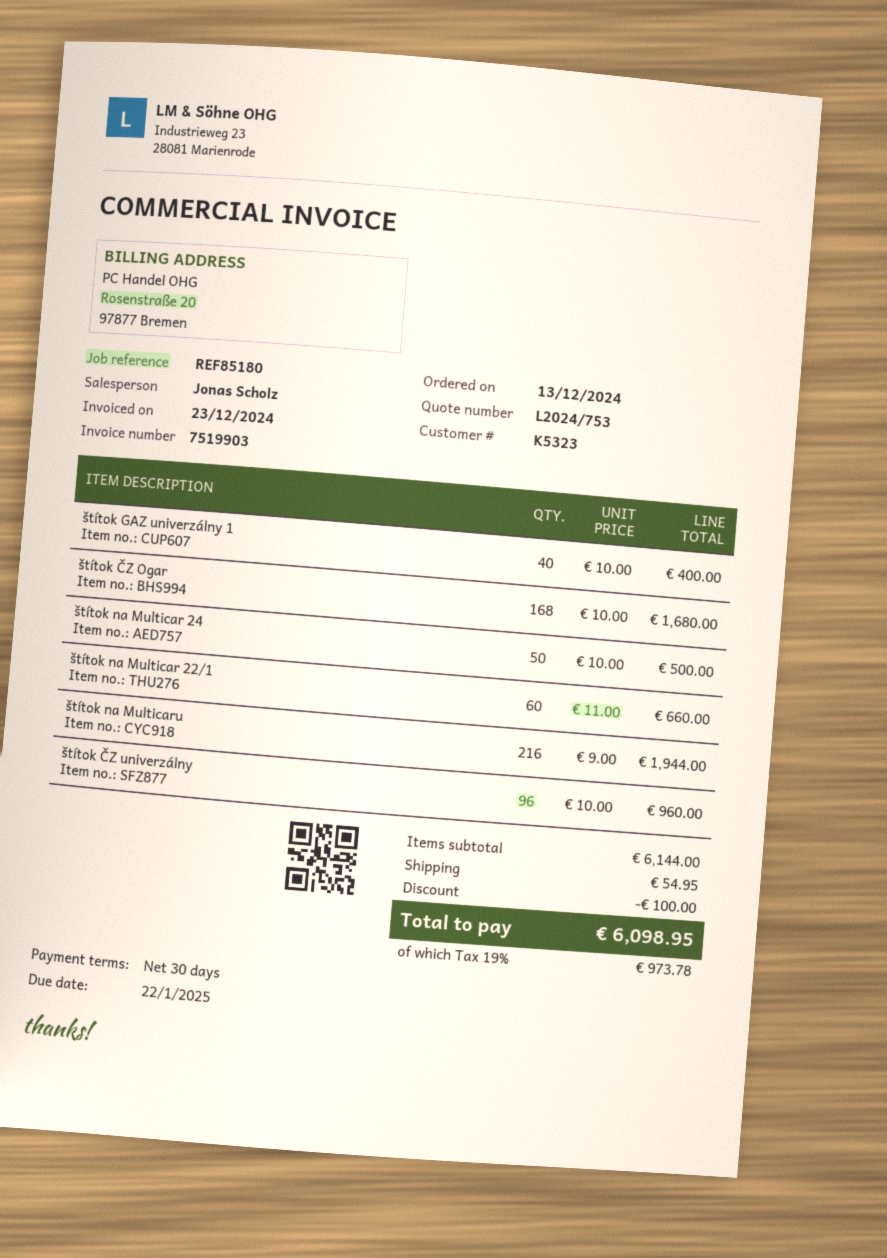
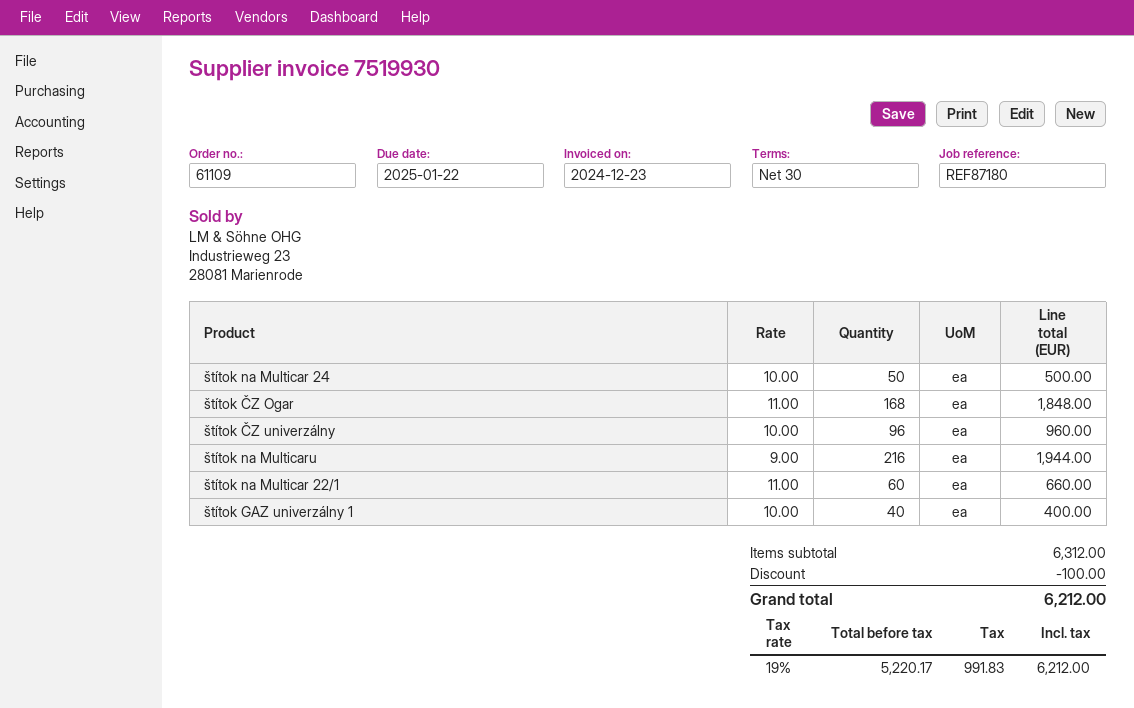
invoice number: 7519903 -> 7519930
reference: REF85180 -> REF87180
štítok ČZ Ogar: 168 x 10.00 = 1680.00 -> 168 x 11.00 = 1848.00
subtotal: 6144.00 -> 6312.00
shipping: 54.95 -> none
tax: 19% = 973.78 -> 19% = 991.83
total: 6098.95 -> 6212.00

